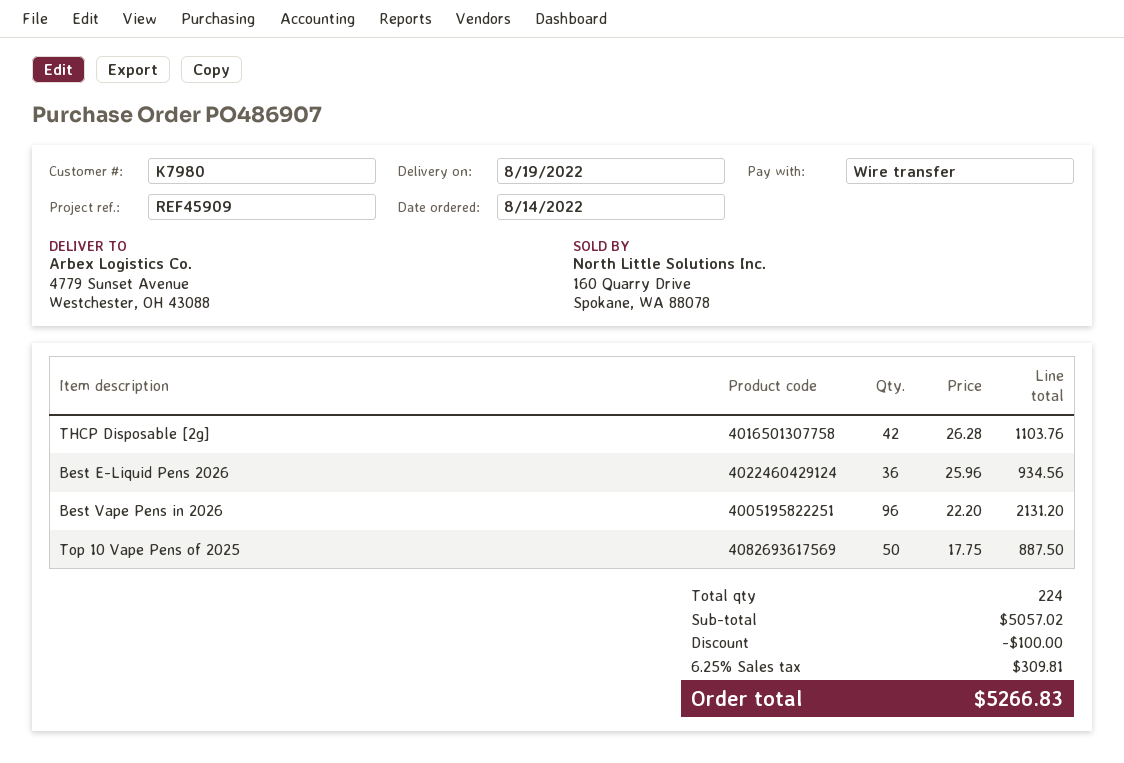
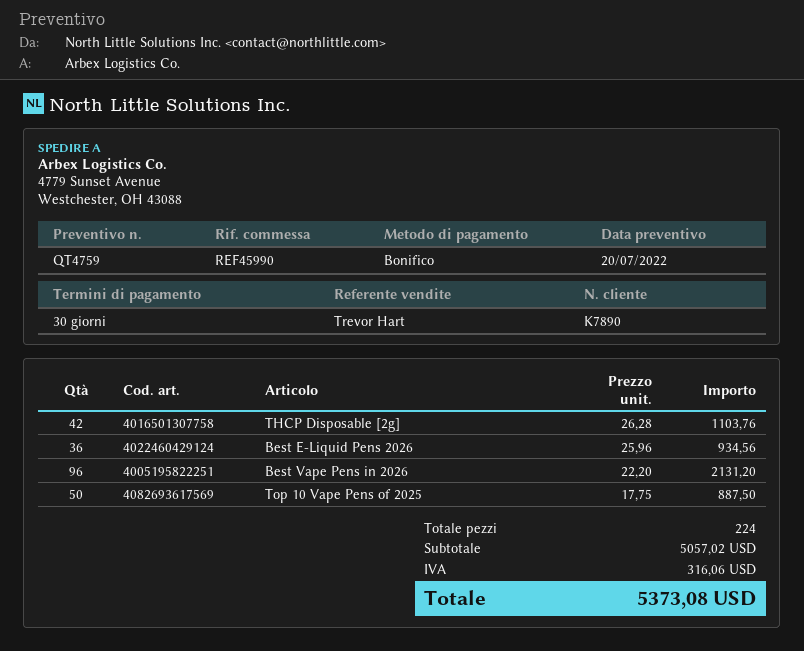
customer number: K7980 -> K7890
reference: REF45909 -> REF45990
discount: 100.00 -> none
tax: 309.81 -> 316.06
total: 5266.83 -> 5373.08

